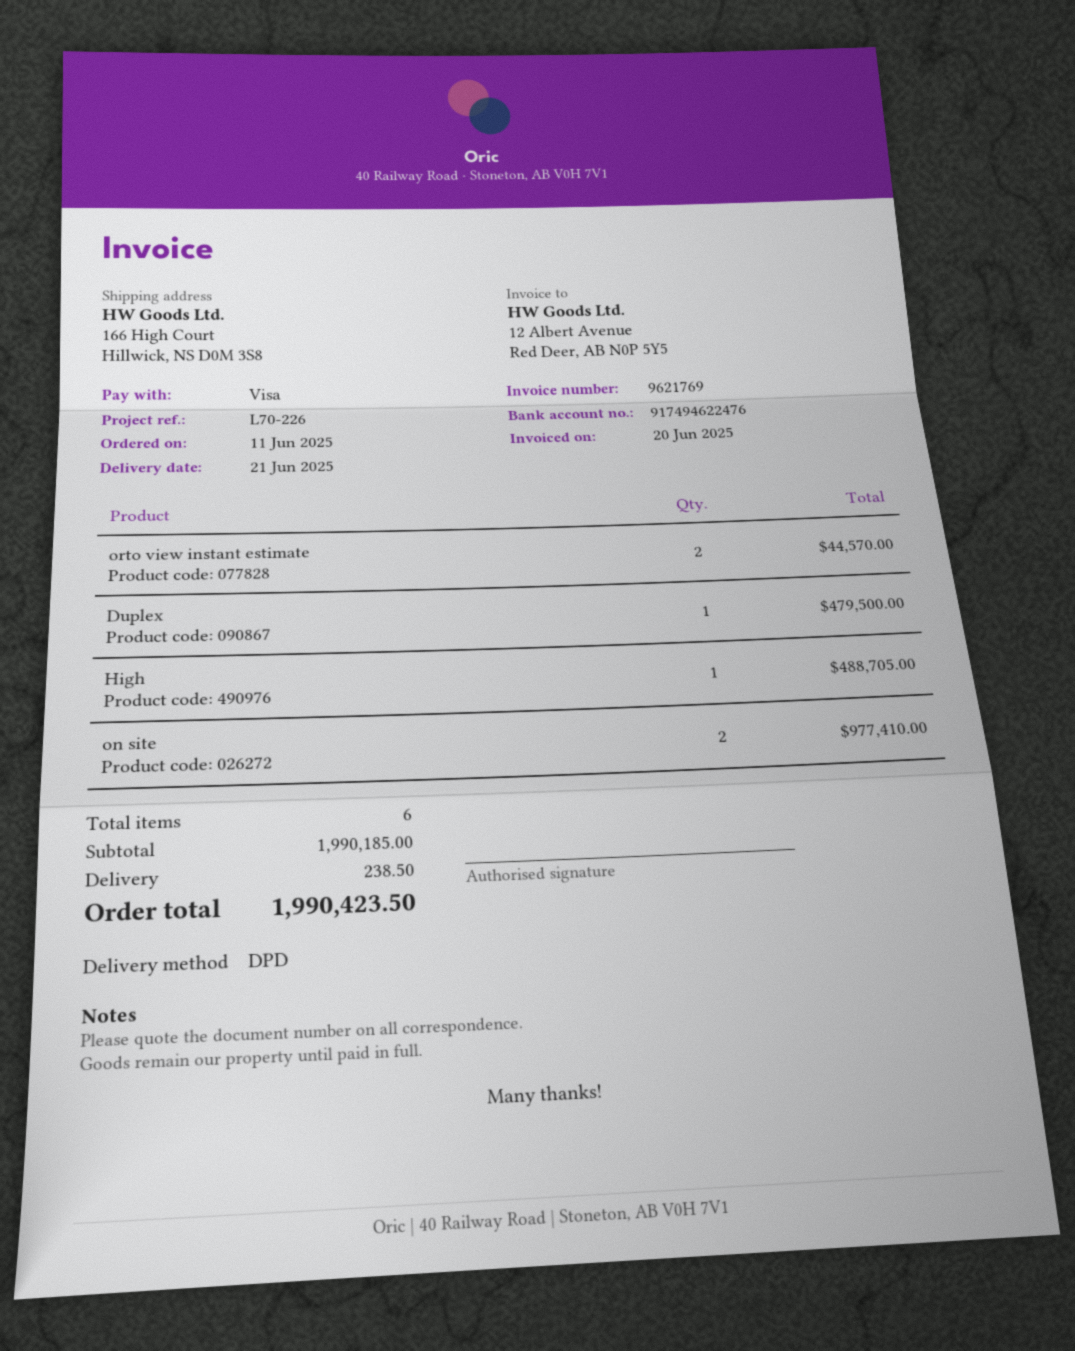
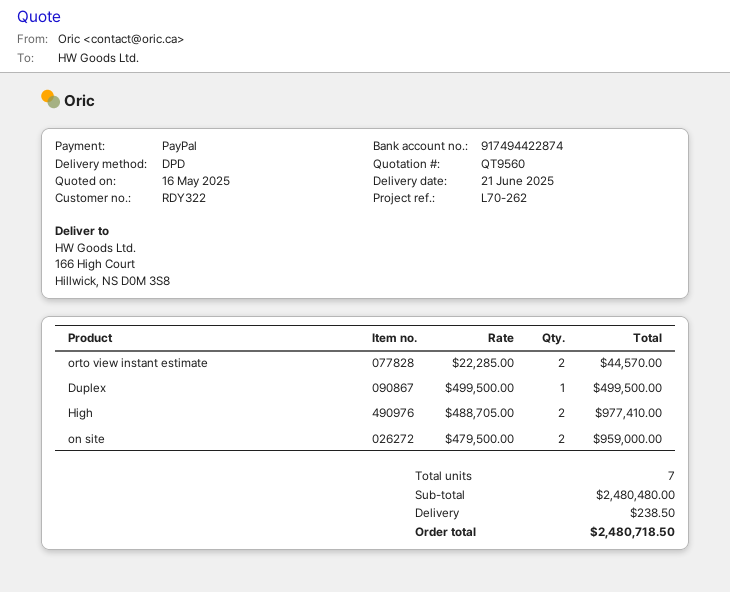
reference: L70-226 -> L70-262
payment method: Visa -> PayPal
bank account: 917494622476 -> 917494422874
Duplex: 1 for 479500.00 -> 1 for 499500.00
High: 1 for 488705.00 -> 2 for 977410.00
on site: 2 for 977410.00 -> 2 for 959000.00
total quantity: 6 -> 7
subtotal: 1990185.00 -> 2480480.00
total: 1990423.50 -> 2480718.50

